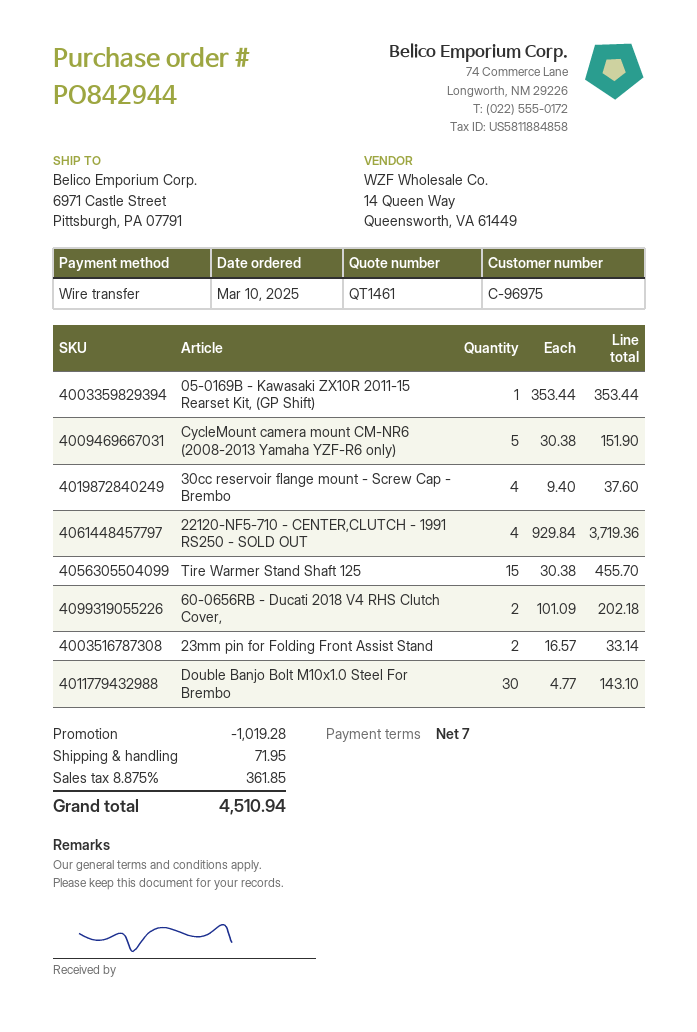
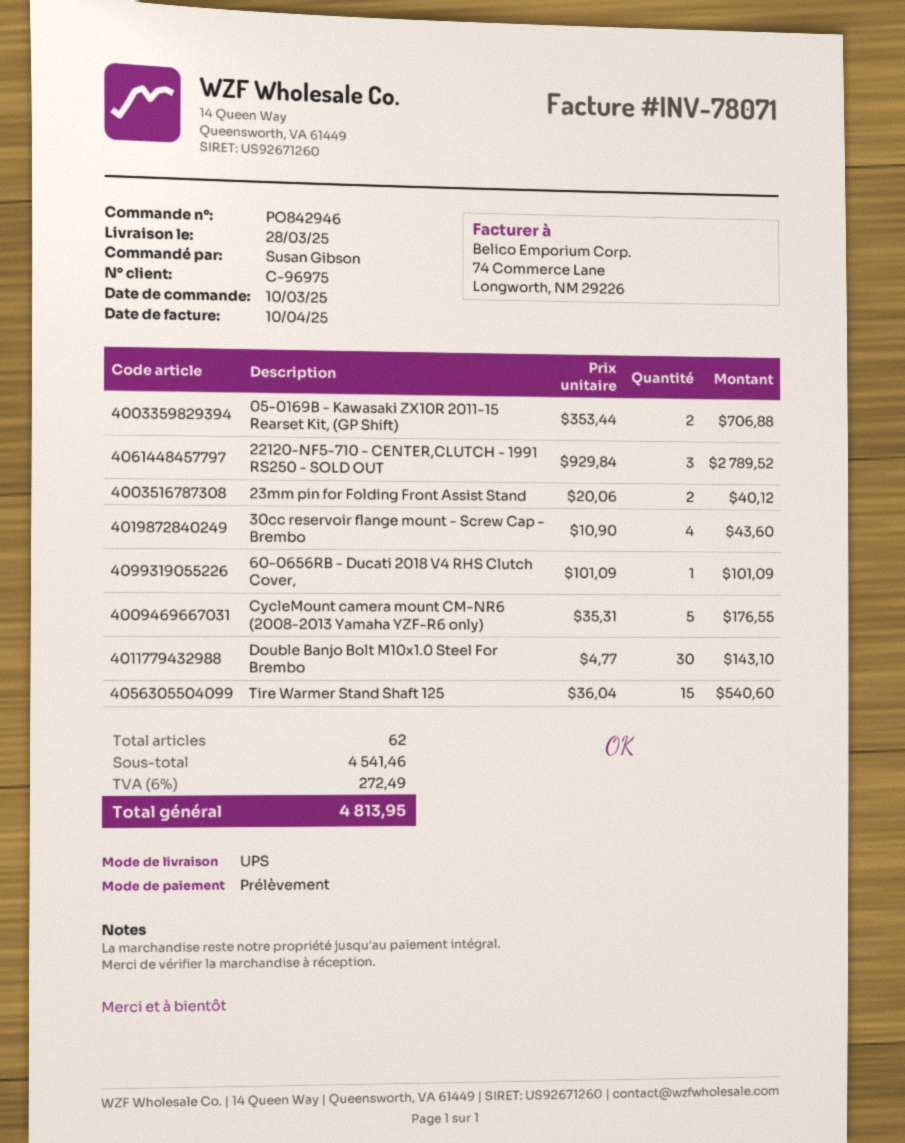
order number: PO842944 -> PO842946
payment method: bank transfer -> direct debit
05-0169B - Kawasaki ZX10R 2011-15 Rearset Kit, (GP Shift): 1 x 353.44 = 353.44 -> 2 x 353.44 = 706.88
CycleMount camera mount CM-NR6 (2008-2013 Yamaha YZF-R6 only): 5 x 30.38 = 151.90 -> 5 x 35.31 = 176.55
30cc reservoir flange mount - Screw Cap - Brembo: 4 x 9.40 = 37.60 -> 4 x 10.90 = 43.60
22120-NF5-710 - CENTER,CLUTCH - 1991 RS250 - SOLD OUT: 4 x 929.84 = 3719.36 -> 3 x 929.84 = 2789.52
Tire Warmer Stand Shaft 125: 15 x 30.38 = 455.70 -> 15 x 36.04 = 540.60
60-0656RB - Ducati 2018 V4 RHS Clutch Cover,: 2 x 101.09 = 202.18 -> 1 x 101.09 = 101.09
23mm pin for Folding Front Assist Stand: 2 x 16.57 = 33.14 -> 2 x 20.06 = 40.12
discount: 1019.28 -> none
shipping: 71.95 -> none
tax: 8.875% = 361.85 -> 6% = 272.49
total: 4510.94 -> 4813.95

